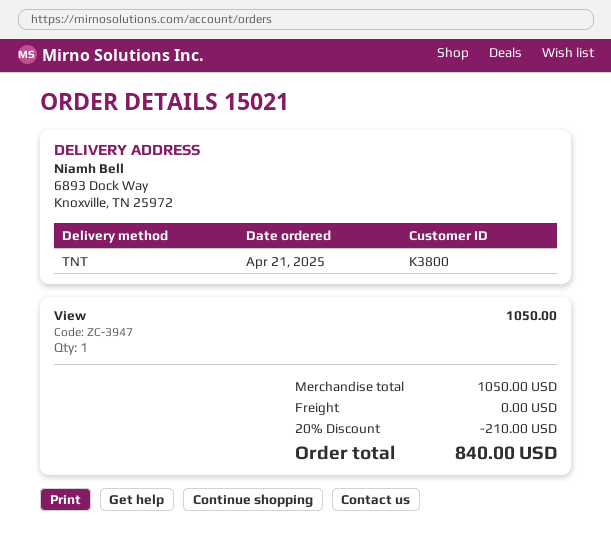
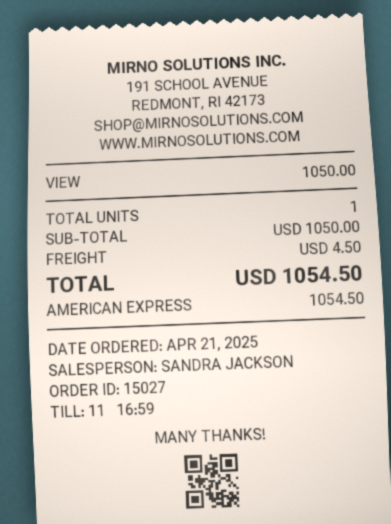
order number: 15021 -> 15027
discount: 20% = 210.00 -> none
shipping: 0.00 -> 4.50
total: 840.00 -> 1054.50

